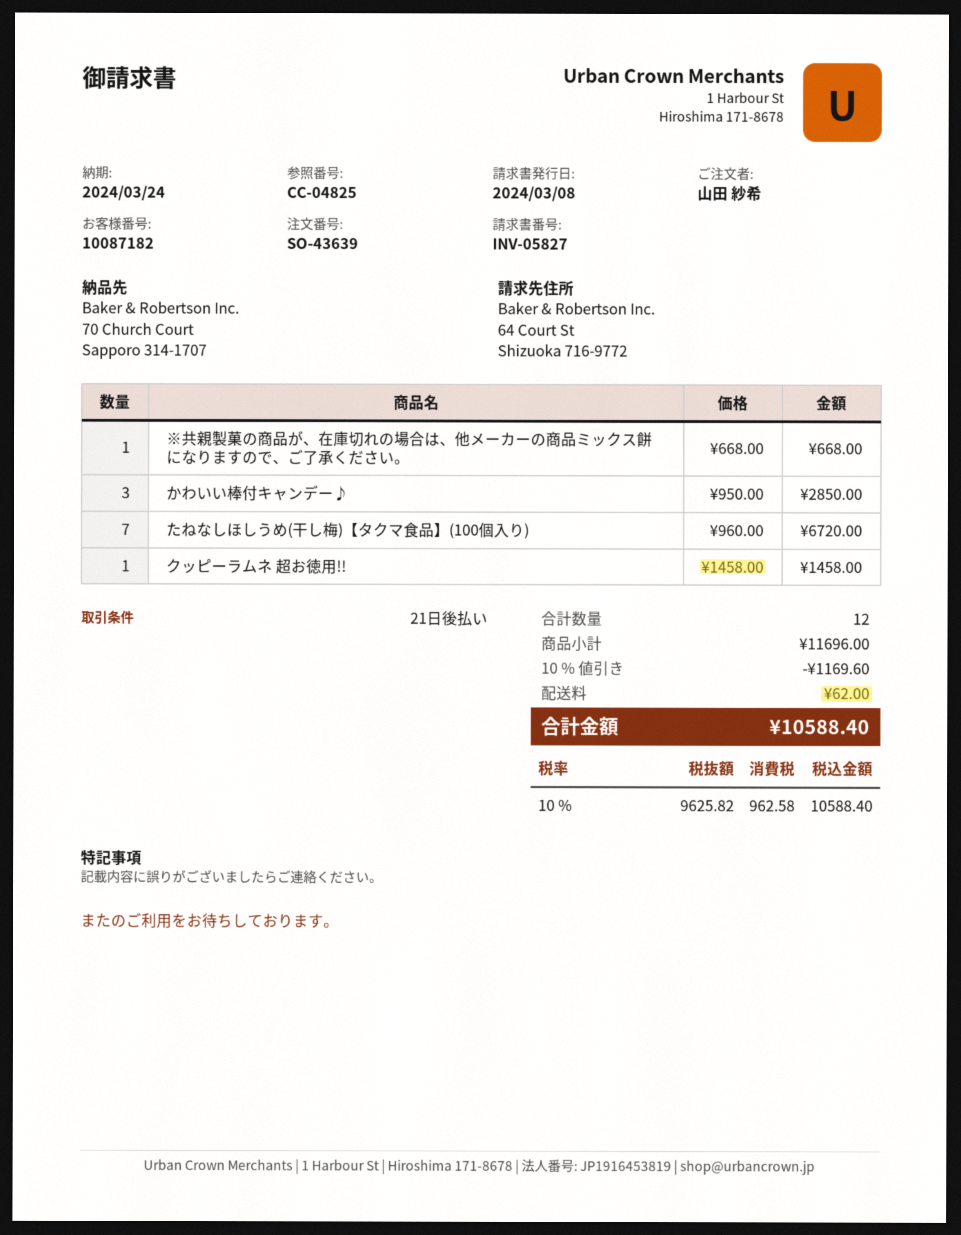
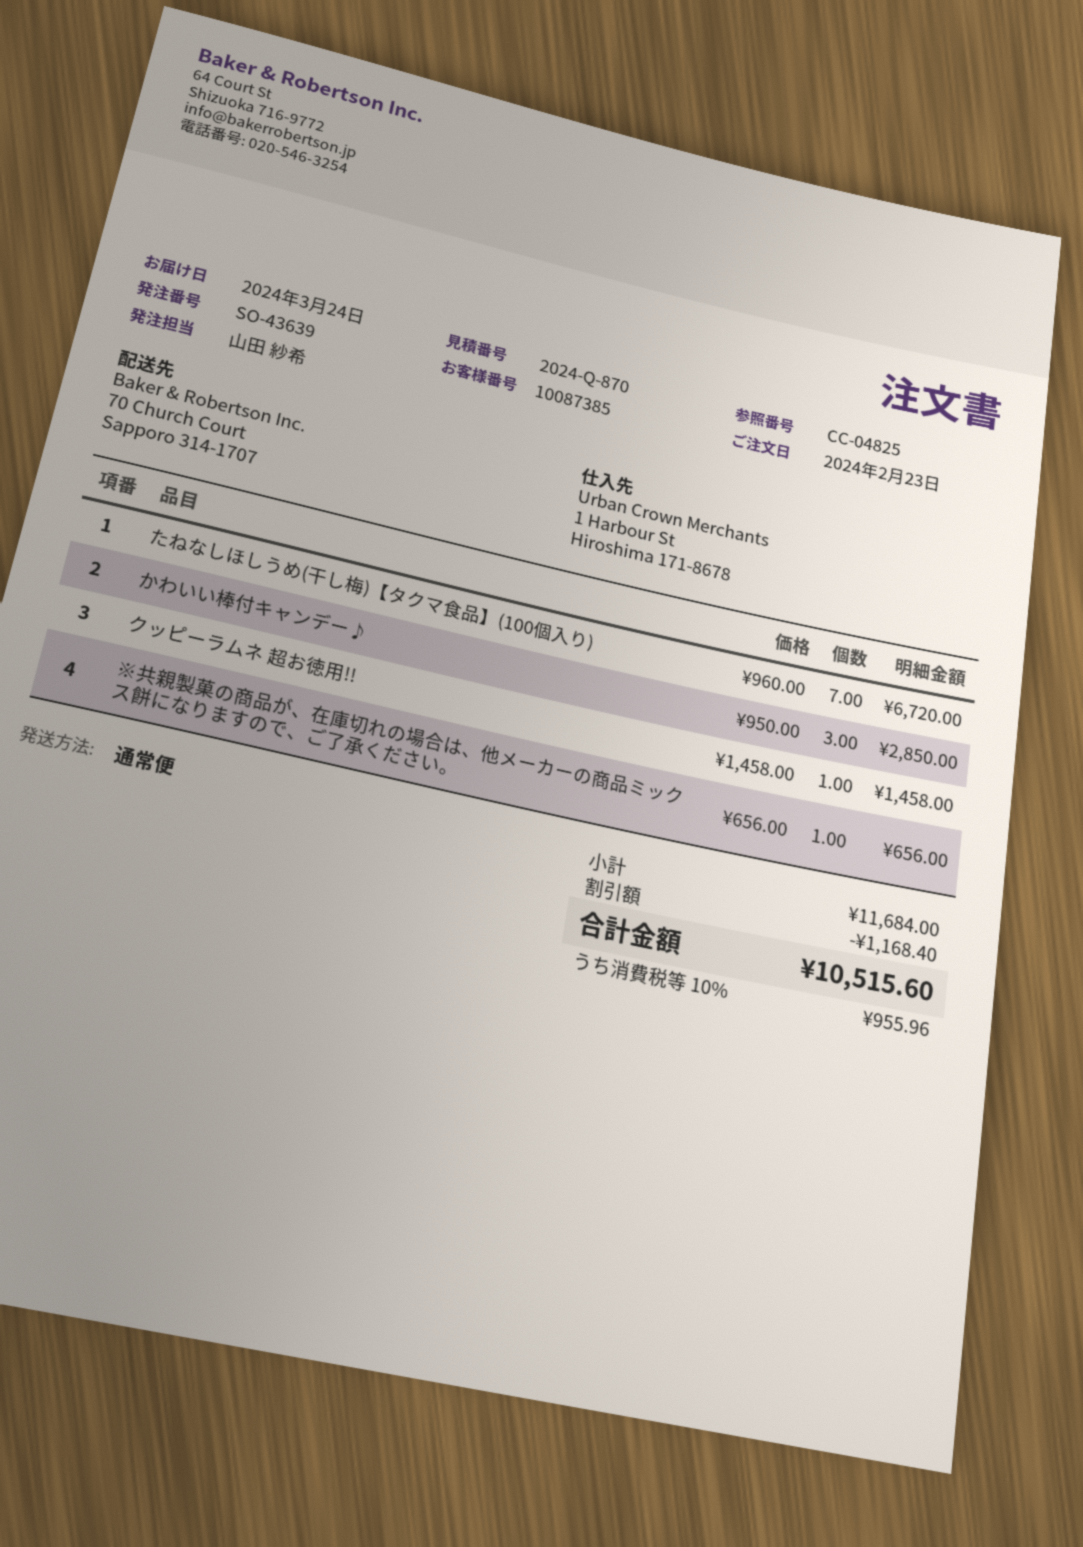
customer number: 10087182 -> 10087385
※共親製菓の商品が、在庫切れの場合は、他メーカーの商品ミックス餅になりますので、ご了承ください。: 1 x 668.00 = 668.00 -> 1 x 656.00 = 656.00
subtotal: 11696.00 -> 11684.00
discount: 1169.60 -> 1168.40
shipping: 62.00 -> none
tax: 10% = 962.58 -> 10% = 955.96
total: 10588.40 -> 10515.60

